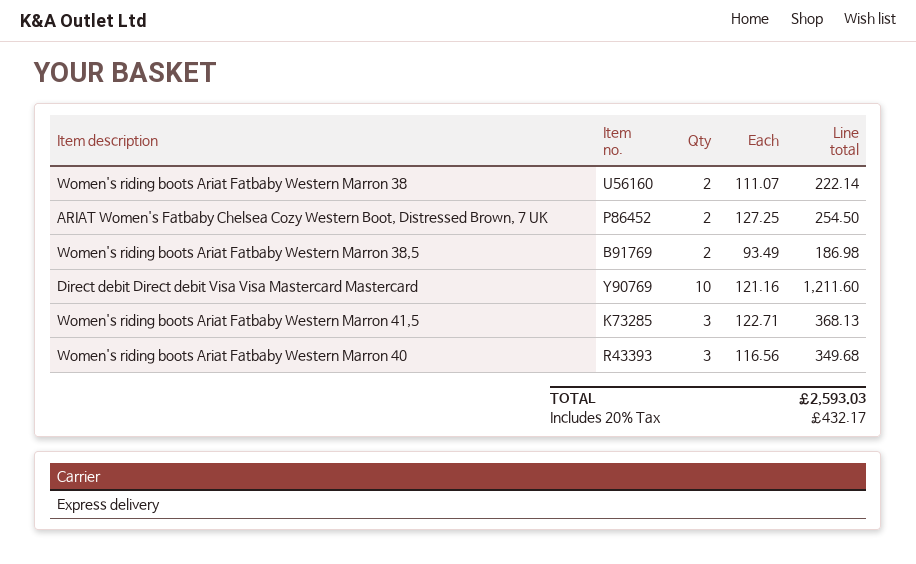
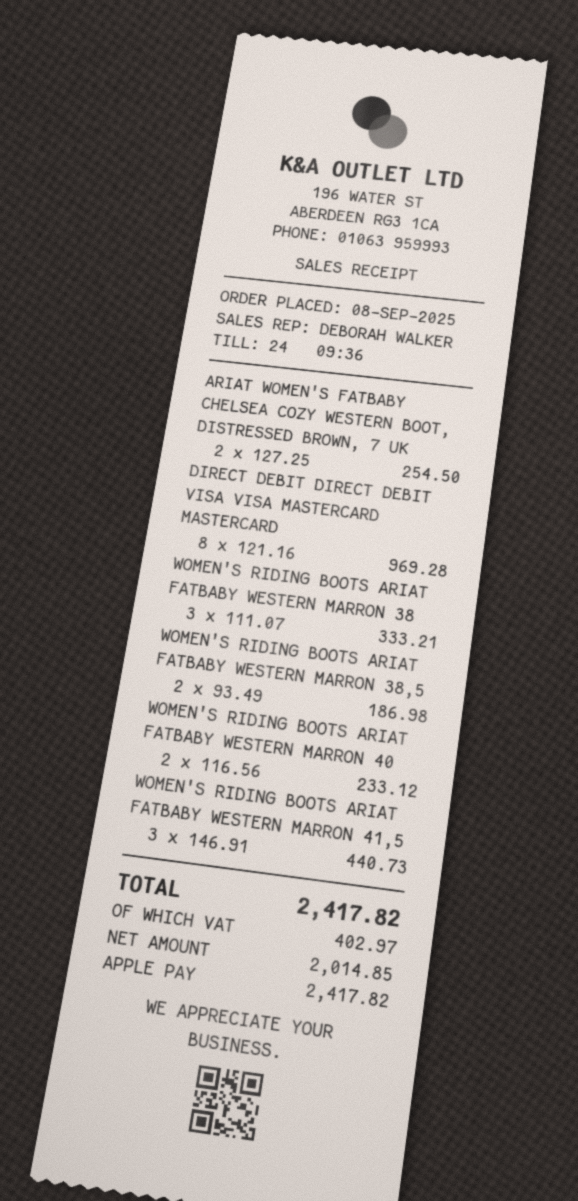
Women's riding boots Ariat Fatbaby Western Marron 38: 2 x 111.07 = 222.14 -> 3 x 111.07 = 333.21
Direct debit Direct debit Visa Visa Mastercard Mastercard: 10 x 121.16 = 1211.60 -> 8 x 121.16 = 969.28
Women's riding boots Ariat Fatbaby Western Marron 41,5: 3 x 122.71 = 368.13 -> 3 x 146.91 = 440.73
Women's riding boots Ariat Fatbaby Western Marron 40: 3 x 116.56 = 349.68 -> 2 x 116.56 = 233.12
tax: 432.17 -> 402.97
total: 2593.03 -> 2417.82

